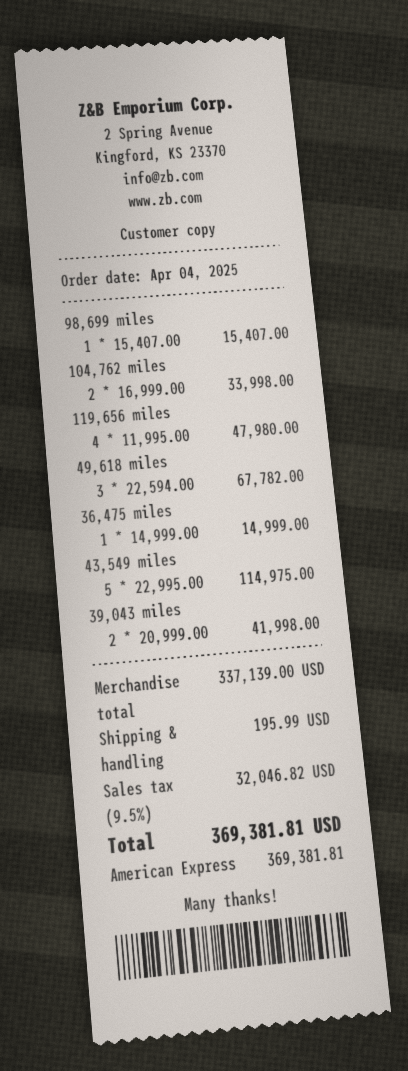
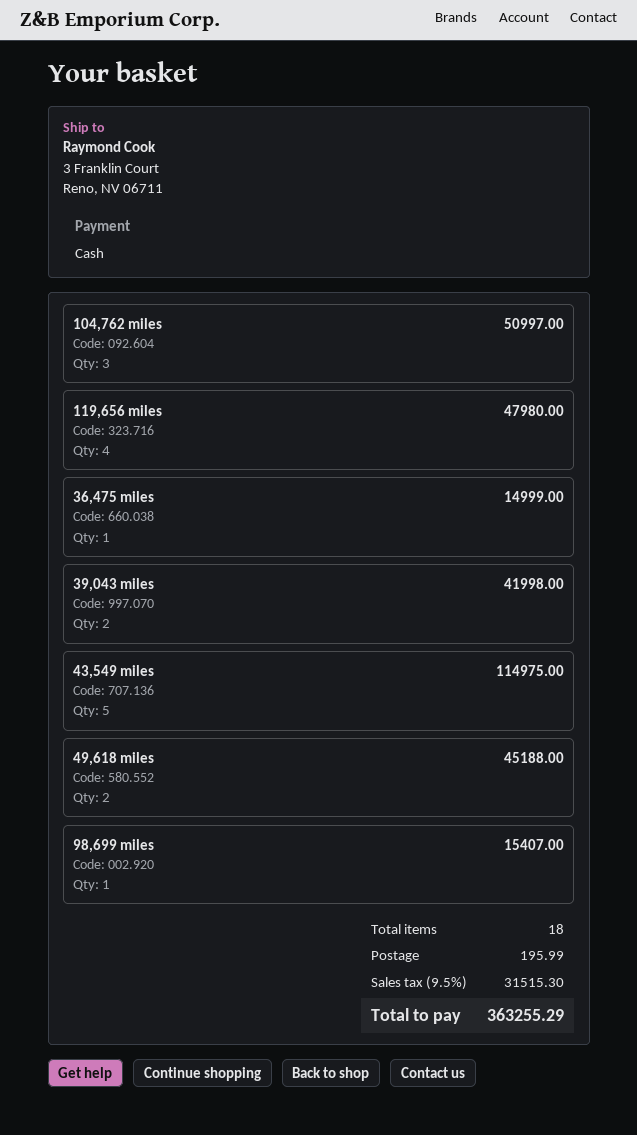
payment method: American Express -> cash
104,762 miles: 2 for 33998.00 -> 3 for 50997.00
49,618 miles: 3 for 67782.00 -> 2 for 45188.00
tax: 9.5% = 32046.82 -> 9.5% = 31515.30
total: 369381.81 -> 363255.29

